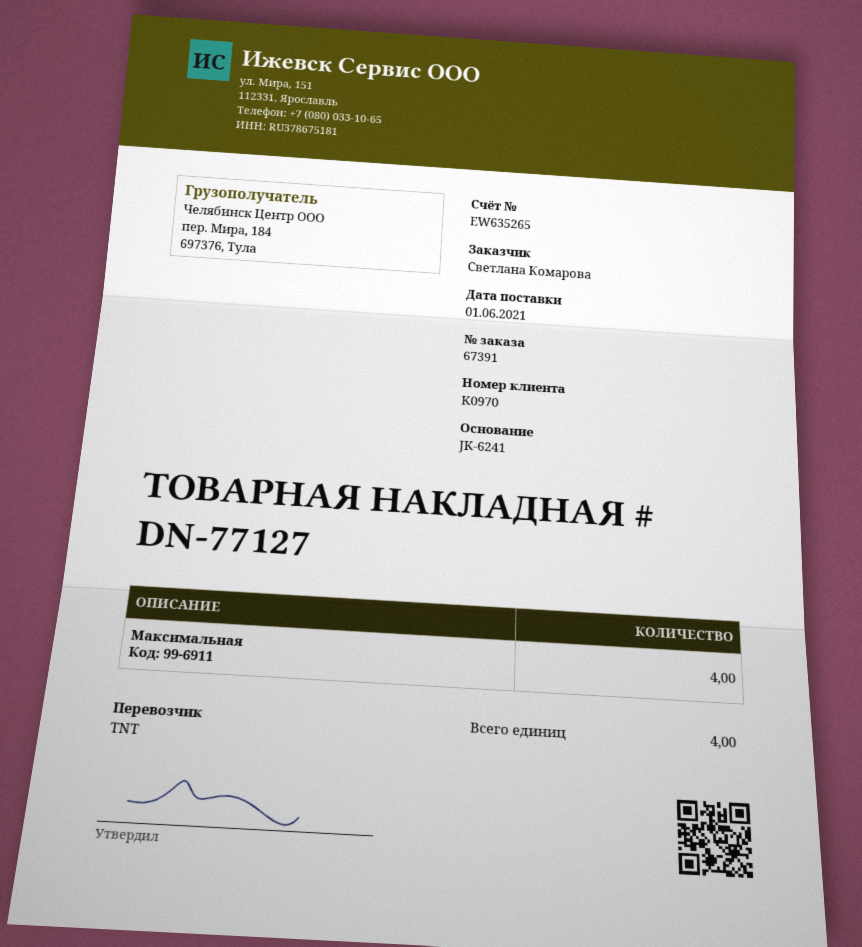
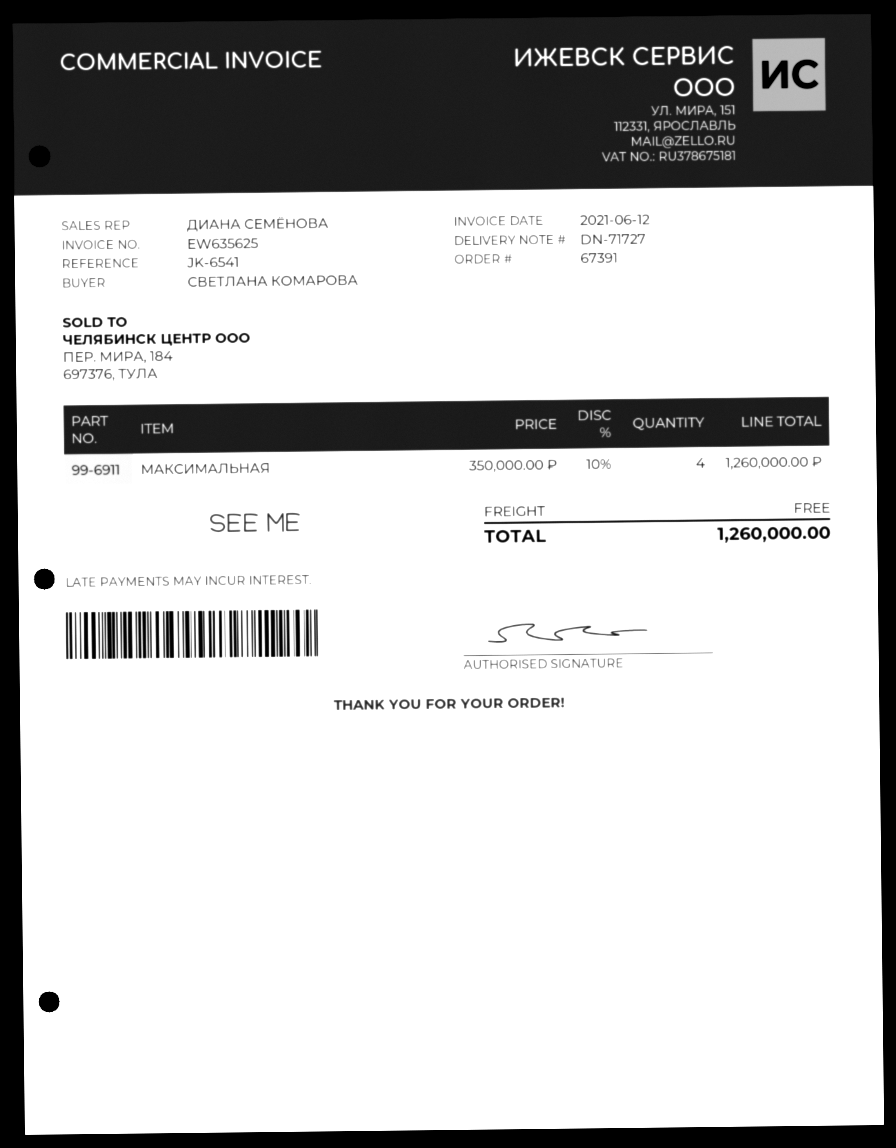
delivery note number: DN-77127 -> DN-71727
invoice number: EW635265 -> EW635625
reference: JK-6241 -> JK-6541

